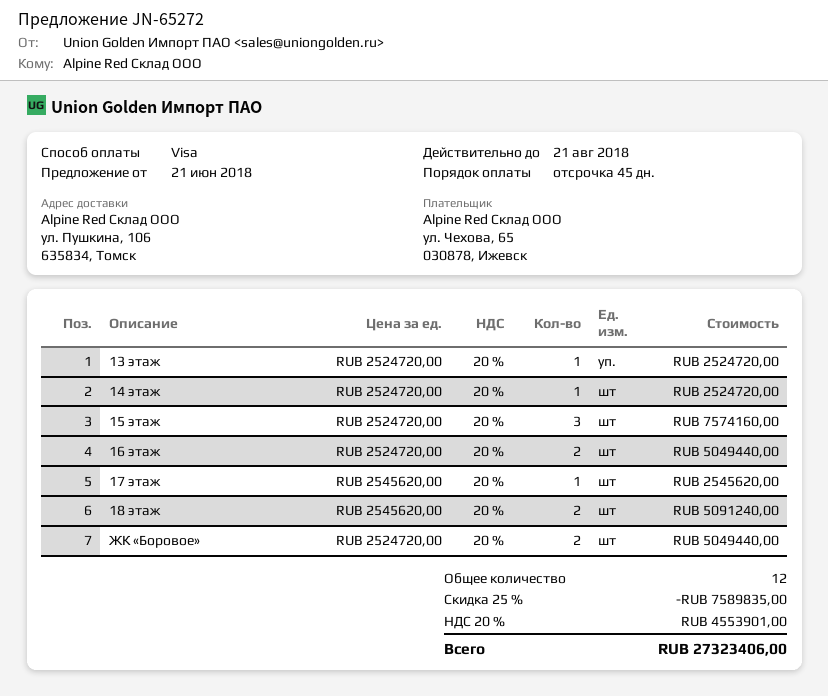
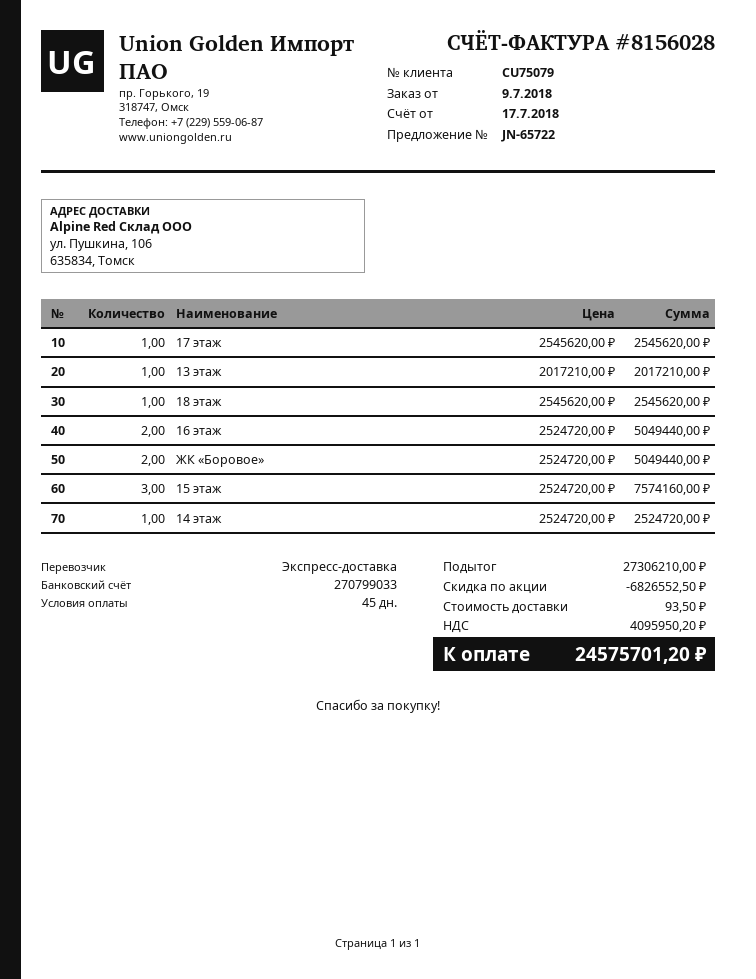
quote number: JN-65272 -> JN-65722
13 этаж: 1 x 2524720.00 = 2524720.00 -> 1 x 2017210.00 = 2017210.00
18 этаж: 2 x 2545620.00 = 5091240.00 -> 1 x 2545620.00 = 2545620.00
discount: 7589835.00 -> 6826552.50
shipping: none -> 93.50
tax: 4553901.00 -> 4095950.20
total: 27323406.00 -> 24575701.20

